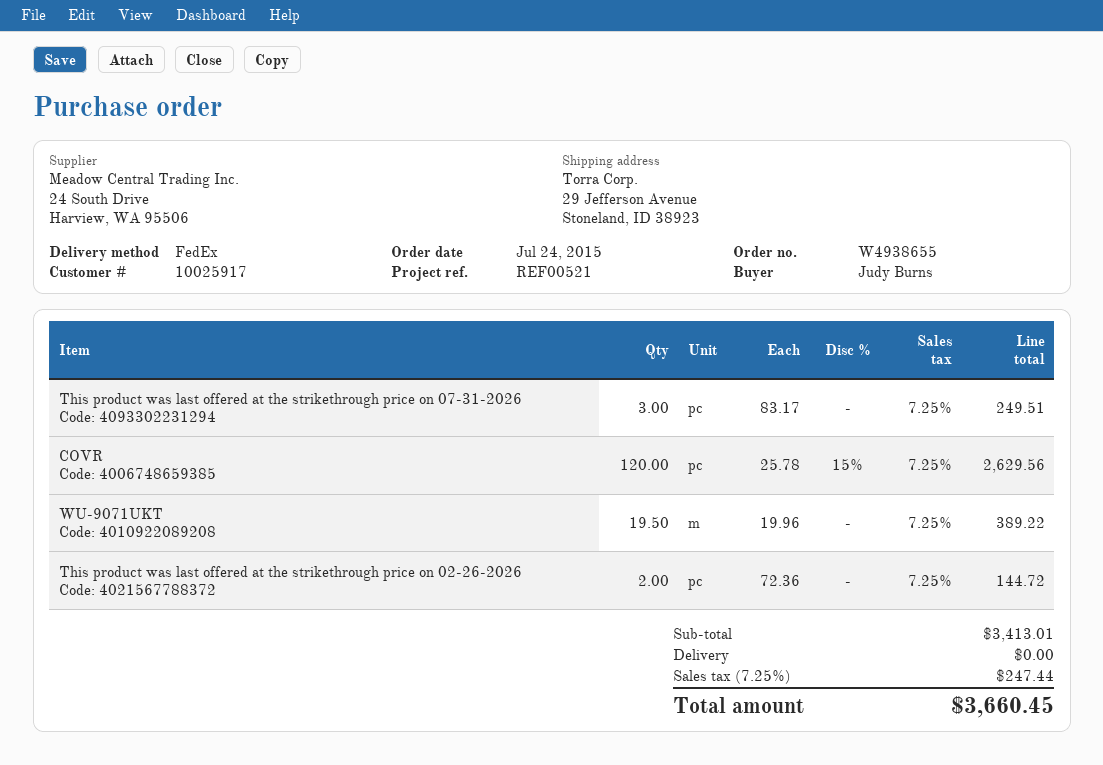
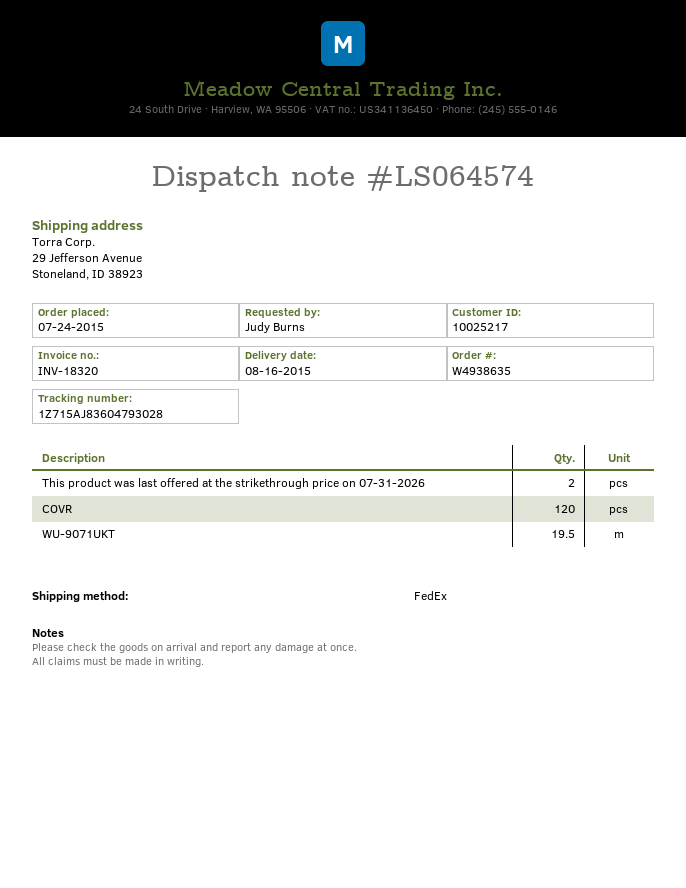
order number: W4938655 -> W4938635
customer number: 10025917 -> 10025217
This product was last offered at the strikethrough price on 07-31-2026: 3 -> 2
This product was last offered at the strikethrough price on 02-26-2026: 2 -> none

